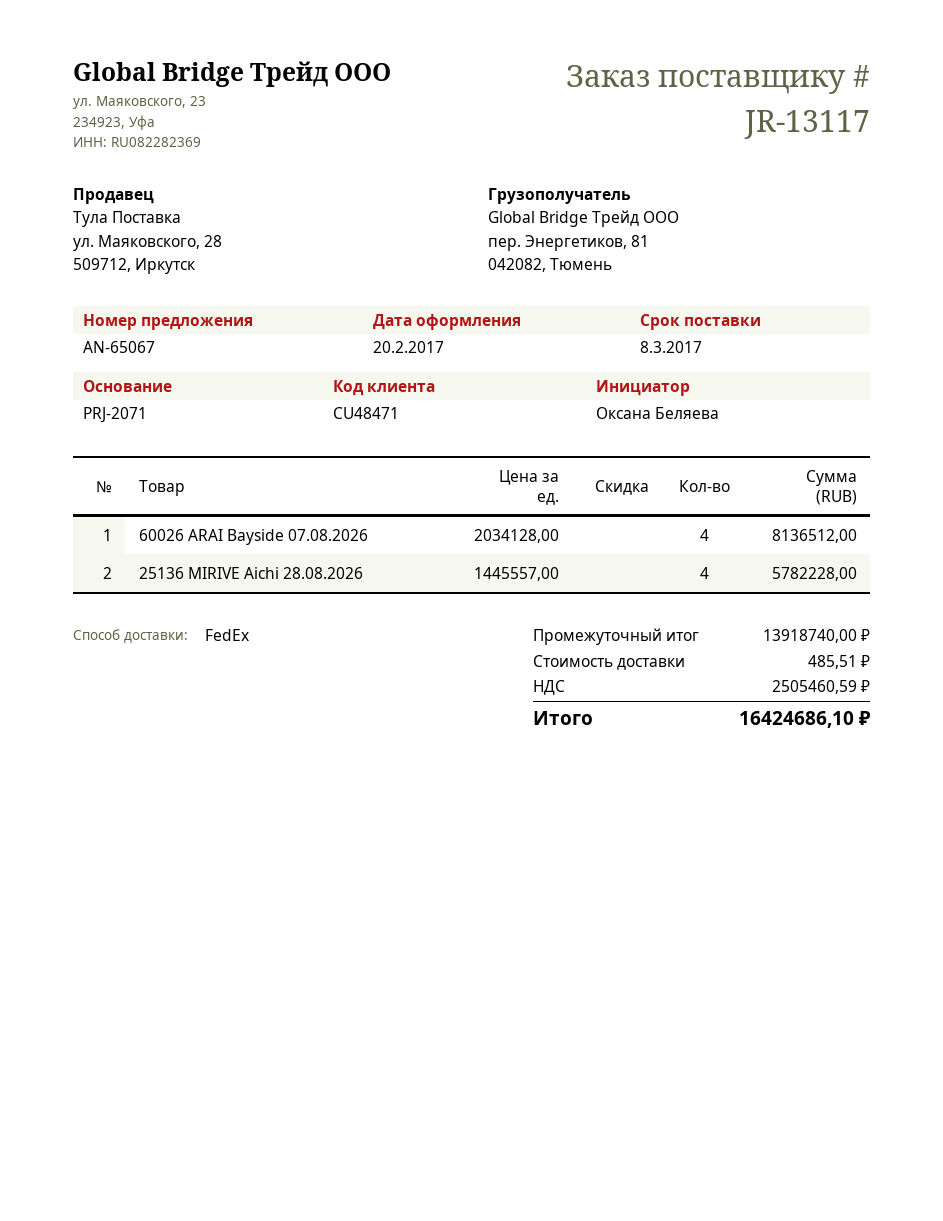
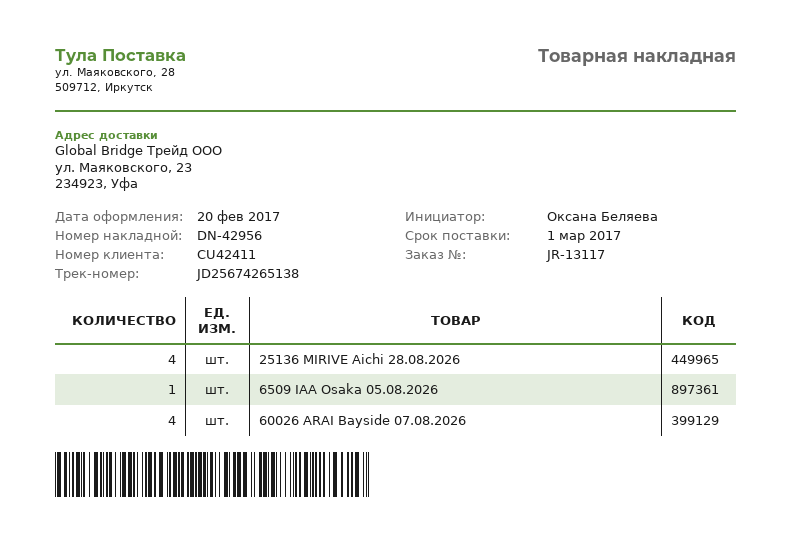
delivery date: 2017-03-08 -> 2017-03-01
customer number: CU48471 -> CU42411
ship to: пер. Энергетиков, 81, 042082, Тюмень -> ул. Маяковского, 23, 234923, Уфа
6509 IAA Osaka 05.08.2026: none -> 1

